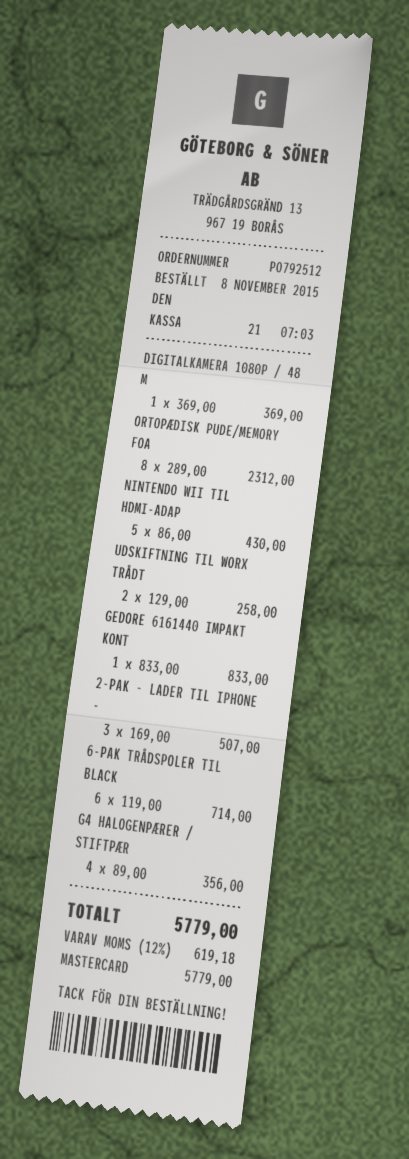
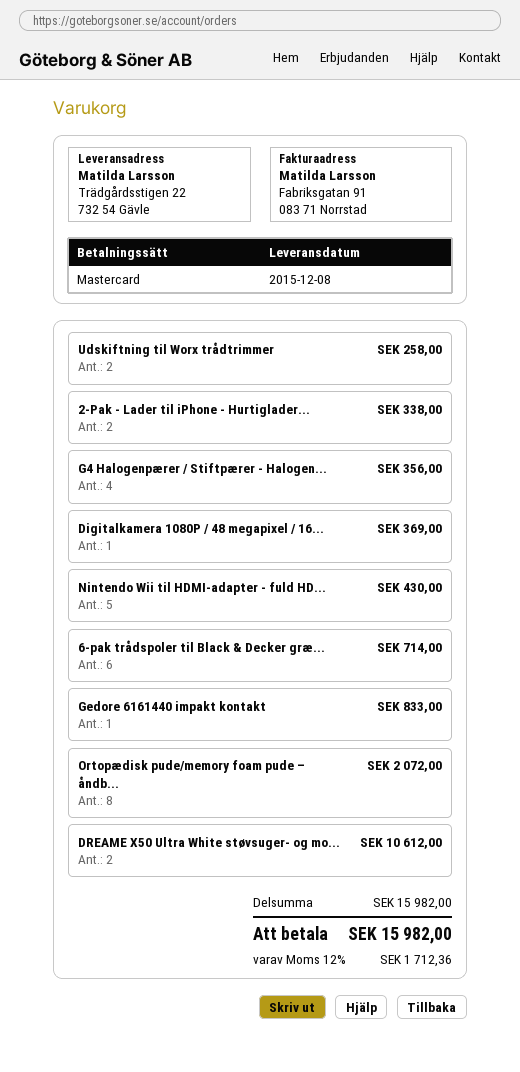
ORTOPÆDISK PUDE/MEMORY FOA: 8 for 2312.00 -> 8 for 2072.00
2-PAK - LADER TIL IPHONE -: 3 for 507.00 -> 2 for 338.00
DREAME X50 Ultra White støvsuger- og mo...: none -> 2 for 10612.00
tax: 12% = 619.18 -> 12% = 1712.36
total: 5779.00 -> 15982.00

